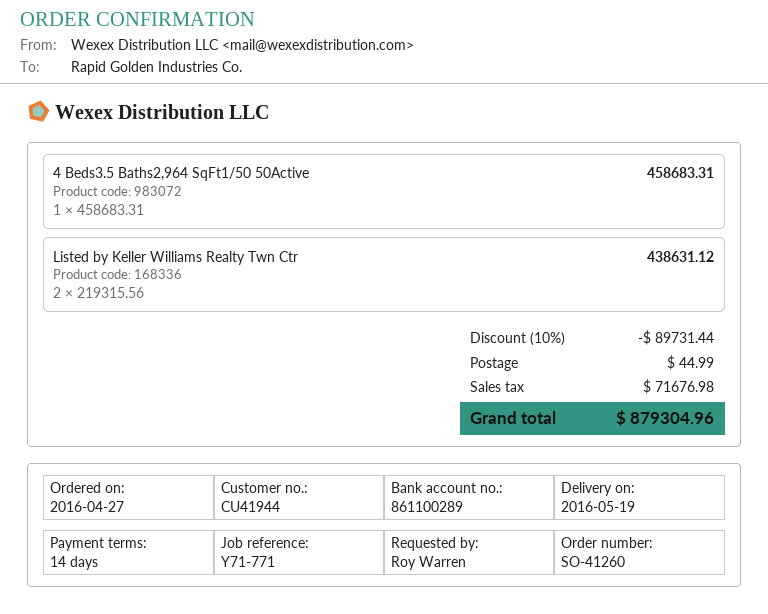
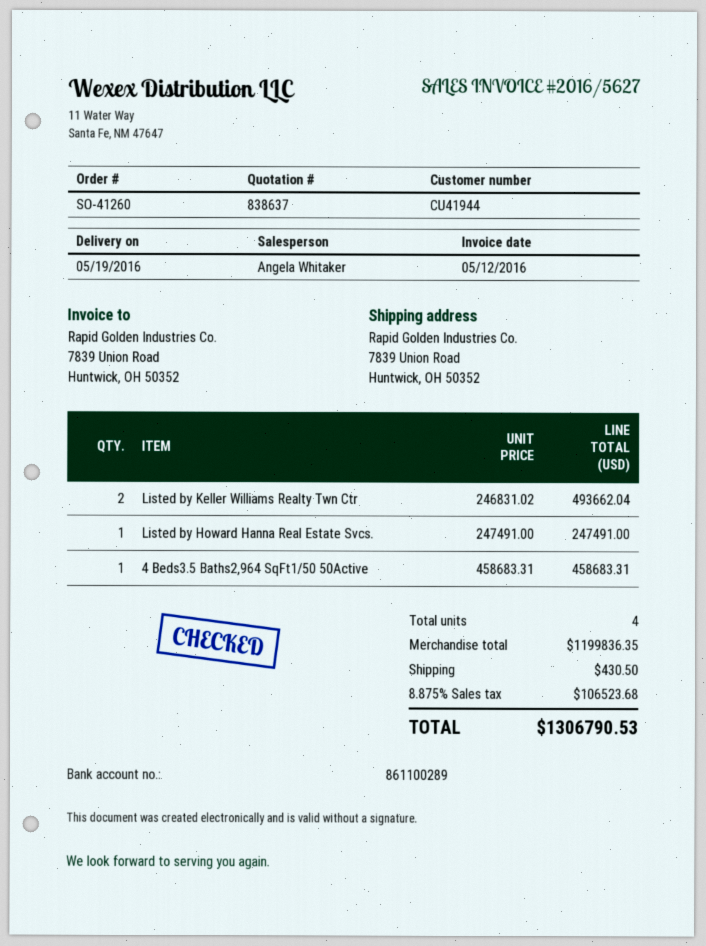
Listed by Keller Williams Realty Twn Ctr: 2 x 219315.56 = 438631.12 -> 2 x 246831.02 = 493662.04
Listed by Howard Hanna Real Estate Svcs.: none -> 1 x 247491.00 = 247491.00
discount: 10% = 89731.44 -> none
shipping: 44.99 -> 430.50
tax: 71676.98 -> 106523.68
total: 879304.96 -> 1306790.53

